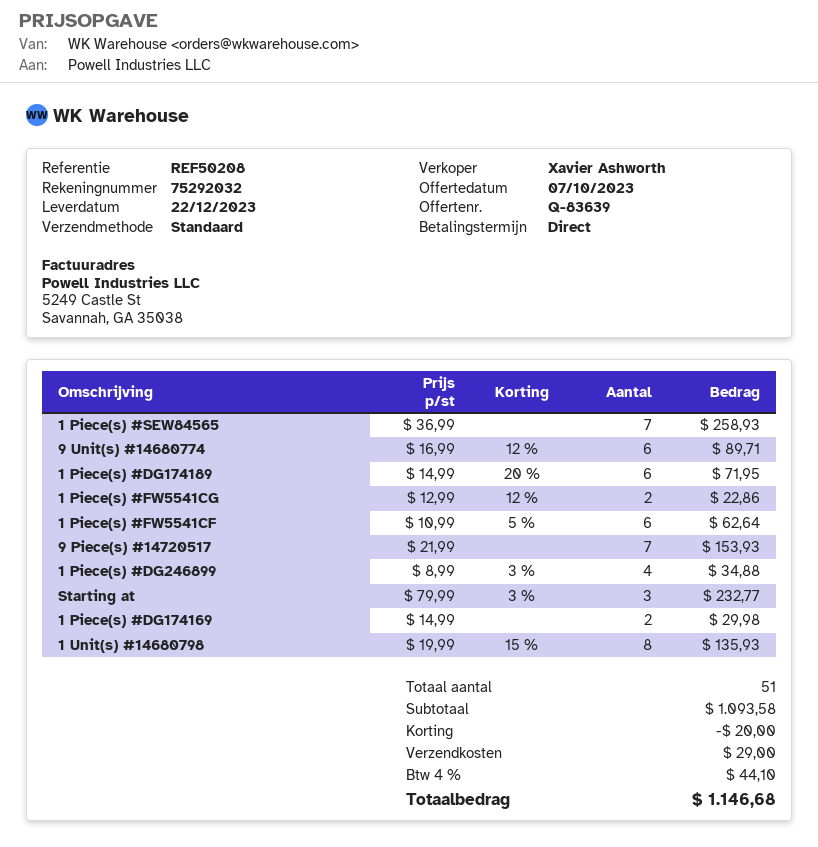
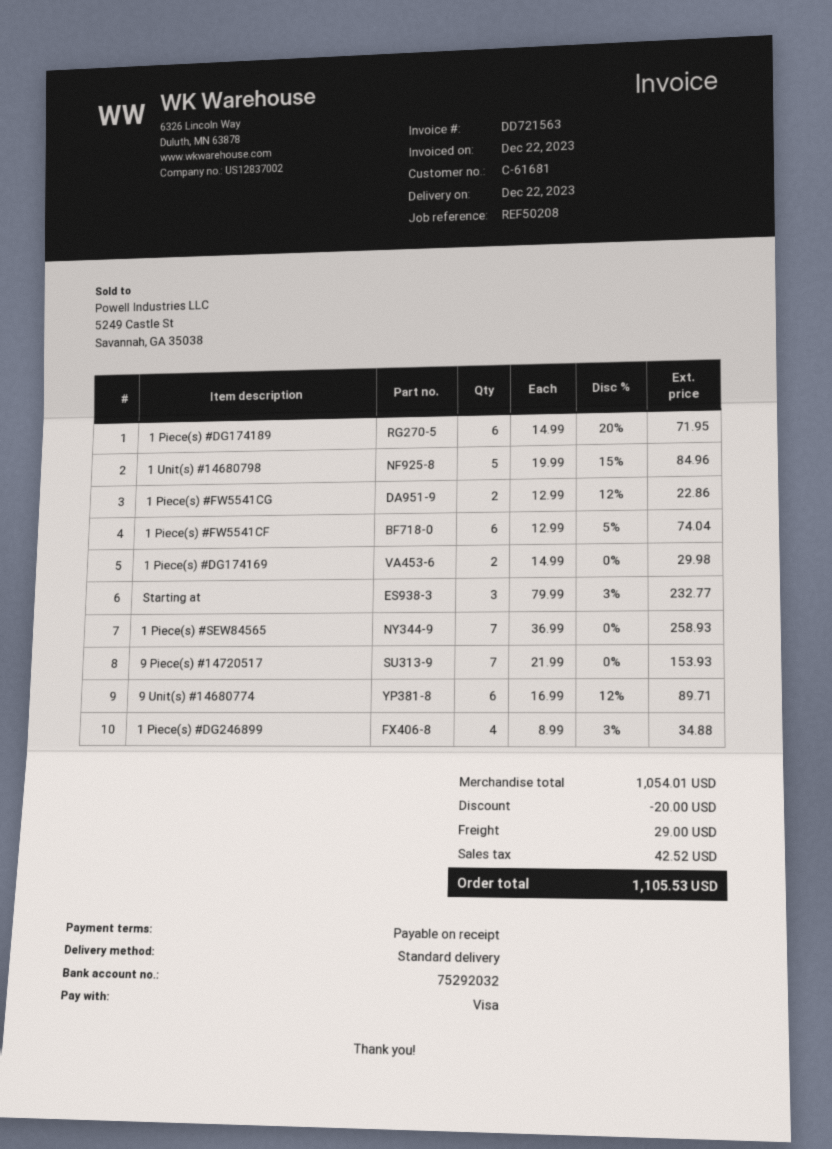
1 Piece(s) #FW5541CF: 6 x 10.99 - 5% = 62.64 -> 6 x 12.99 - 5% = 74.04
1 Unit(s) #14680798: 8 x 19.99 - 15% = 135.93 -> 5 x 19.99 - 15% = 84.96
subtotal: 1093.58 -> 1054.01
tax: 44.10 -> 42.52
total: 1146.68 -> 1105.53

